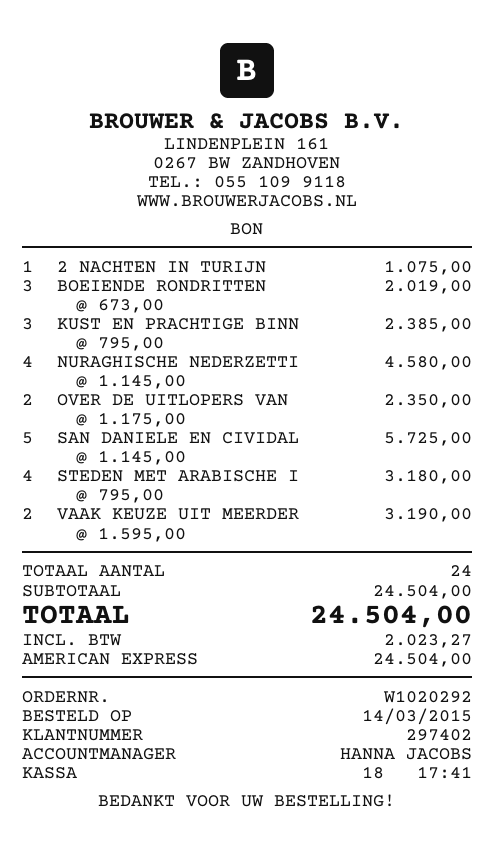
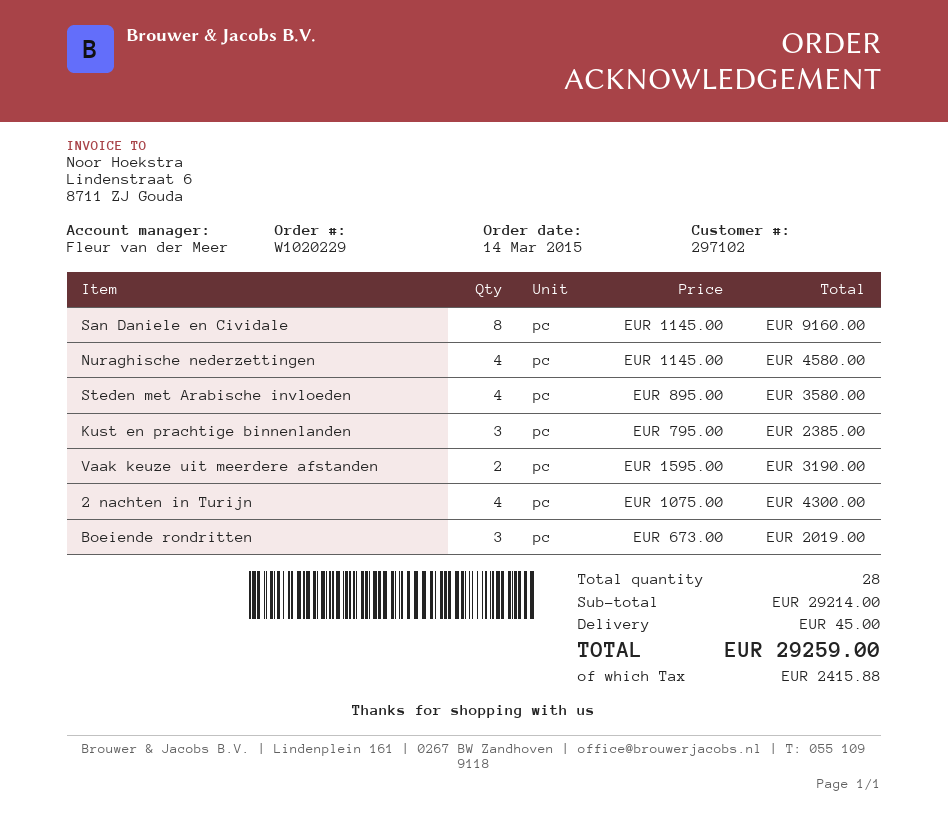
order number: W1020292 -> W1020229
customer number: 297402 -> 297102
sales rep: HANNA JACOBS -> Fleur van der Meer
2 NACHTEN IN TURIJN: 1 x 1075.00 = 1075.00 -> 4 x 1075.00 = 4300.00
OVER DE UITLOPERS VAN: 2 x 1175.00 = 2350.00 -> none
SAN DANIELE EN CIVIDAL: 5 x 1145.00 = 5725.00 -> 8 x 1145.00 = 9160.00
STEDEN MET ARABISCHE I: 4 x 795.00 = 3180.00 -> 4 x 895.00 = 3580.00
total quantity: 24 -> 28
subtotal: 24504.00 -> 29214.00
shipping: none -> 45.00
tax: 2023.27 -> 2415.88
total: 24504.00 -> 29259.00

